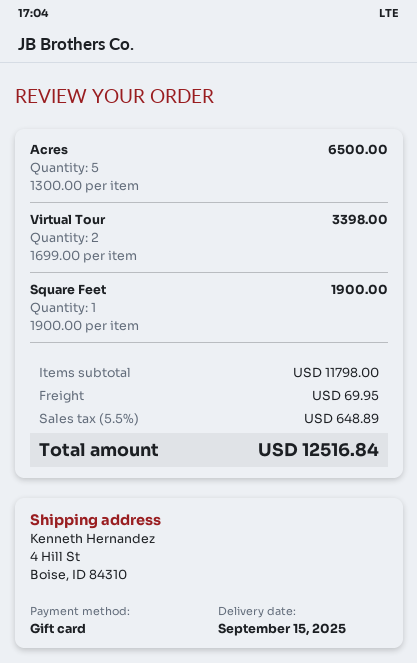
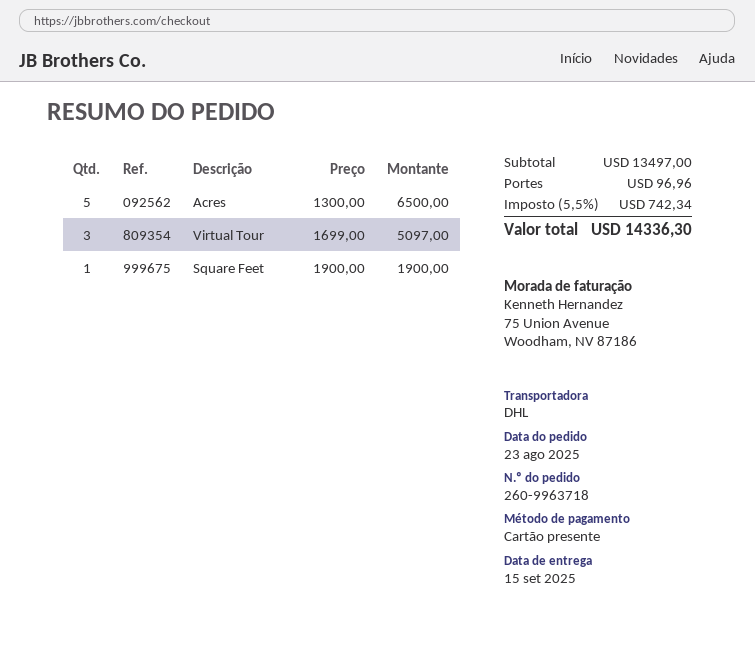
Virtual Tour: 2 x 1699.00 = 3398.00 -> 3 x 1699.00 = 5097.00
subtotal: 11798.00 -> 13497.00
shipping: 69.95 -> 96.96
tax: 5.5% = 648.89 -> 5.5% = 742.34
total: 12516.84 -> 14336.30

